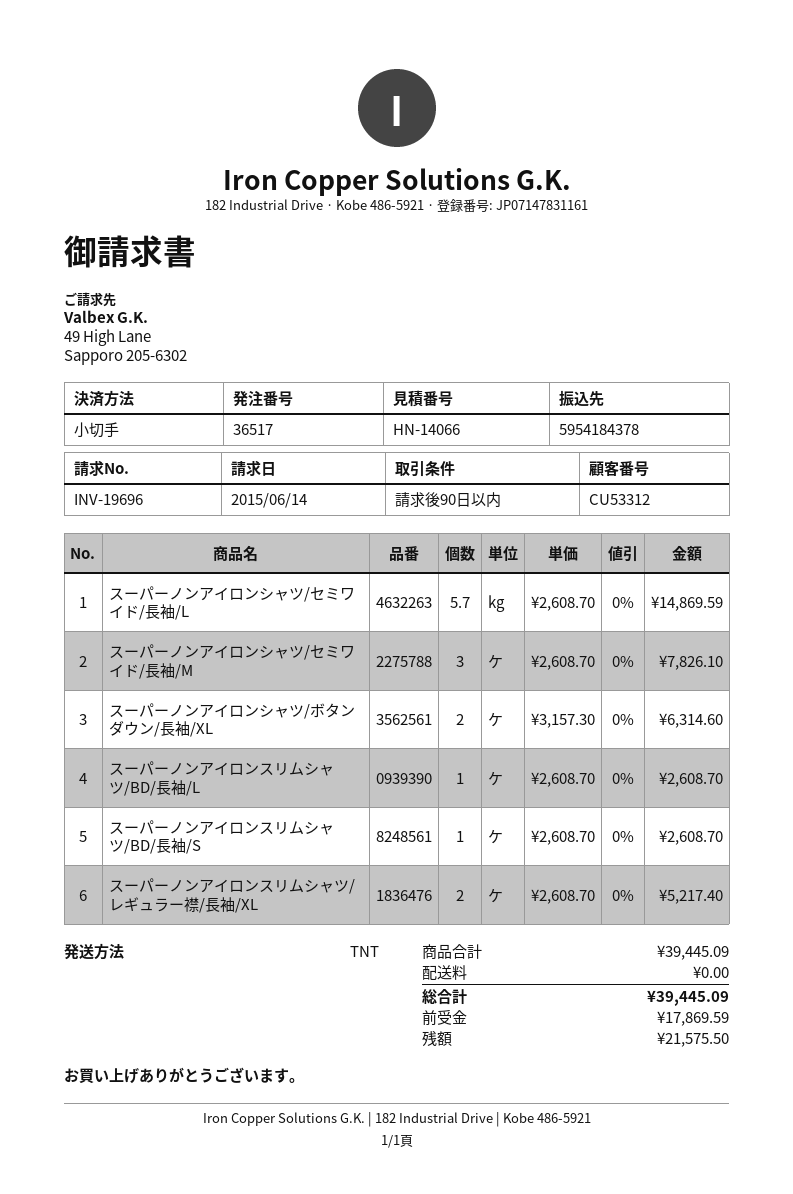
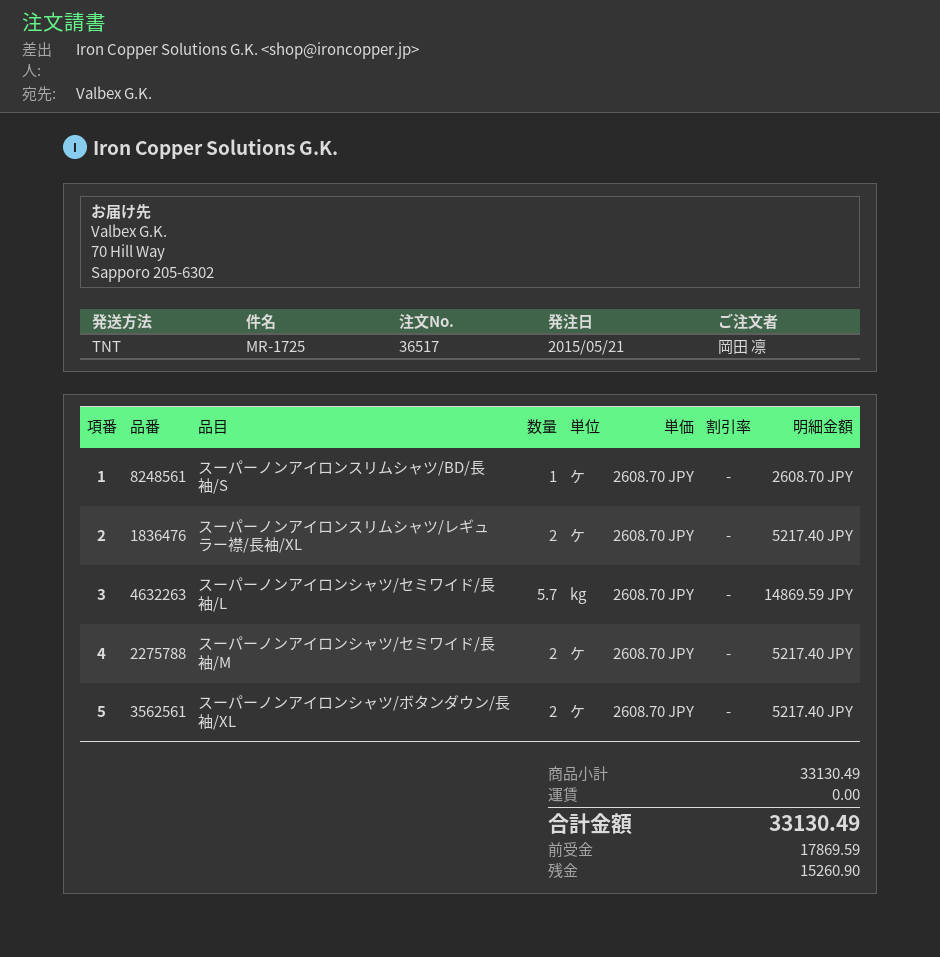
スーパーノンアイロンシャツ/セミワイド/長袖/M: 3 x 2608.70 = 7826.10 -> 2 x 2608.70 = 5217.40
スーパーノンアイロンシャツ/ボタンダウン/長袖/XL: 2 x 3157.30 = 6314.60 -> 2 x 2608.70 = 5217.40
スーパーノンアイロンスリムシャツ/BD/長袖/L: 1 x 2608.70 = 2608.70 -> none
subtotal: 39445.09 -> 33130.49
total: 39445.09 -> 33130.49
balance: 21575.50 -> 15260.90

